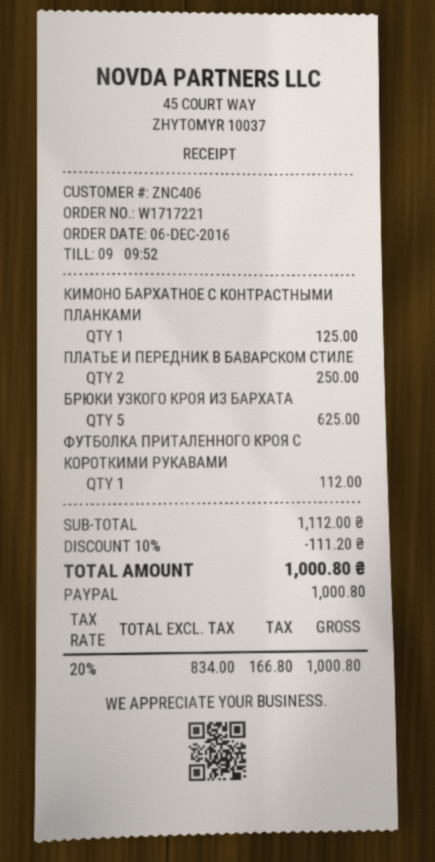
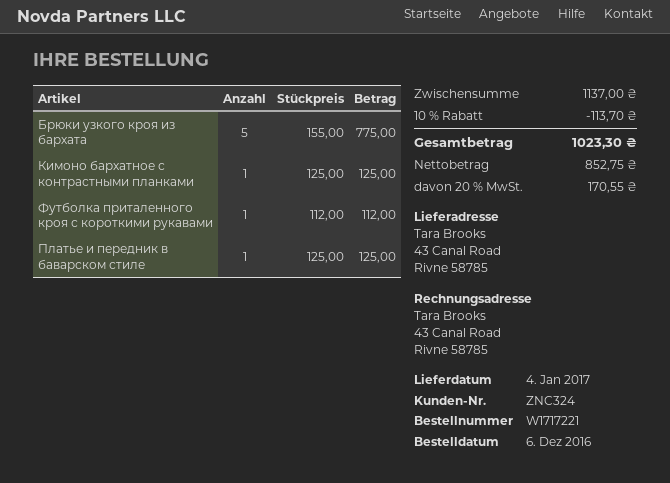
customer number: ZNC406 -> ZNC324
ПЛАТЬЕ И ПЕРЕДНИК В БАВАРСКОМ СТИЛЕ: 2 for 250.00 -> 1 for 125.00
БРЮКИ УЗКОГО КРОЯ ИЗ БАРХАТА: 5 for 625.00 -> 5 for 775.00
subtotal: 1112.00 -> 1137.00
discount: 10% = 111.20 -> 10% = 113.70
net: 834.00 -> 852.75
tax: 20% = 166.80 -> 20% = 170.55
total: 1000.80 -> 1023.30

